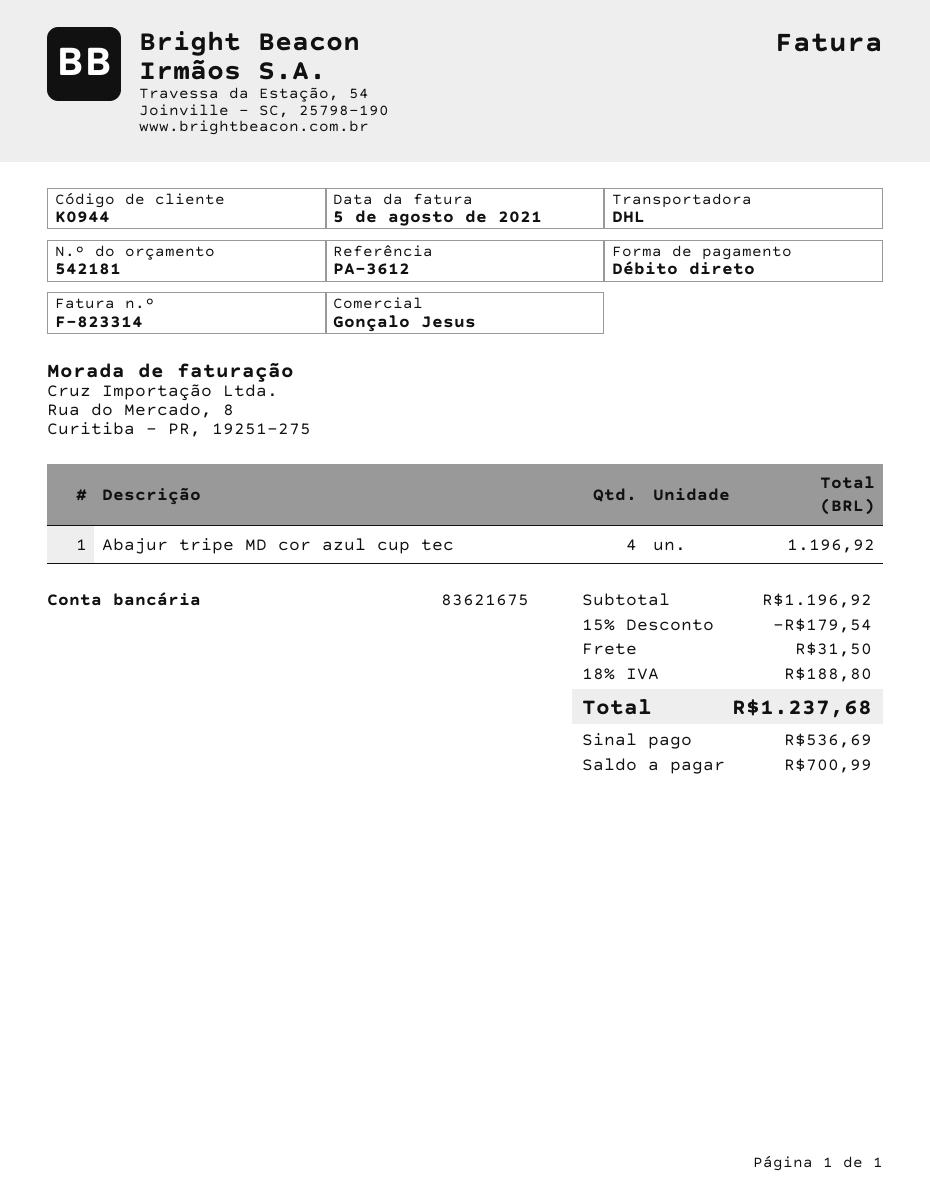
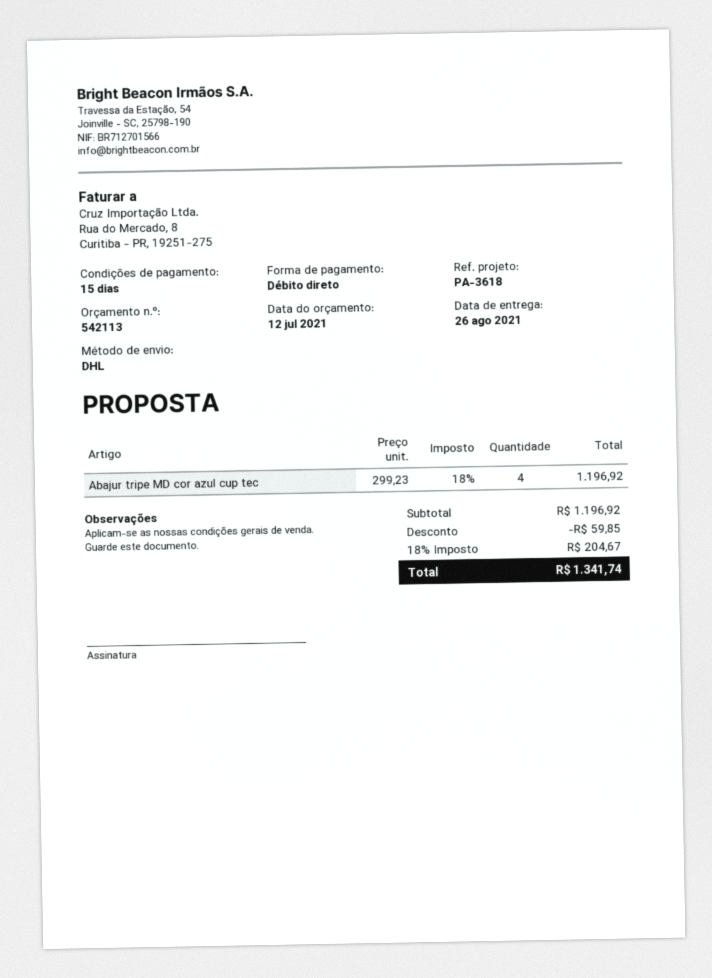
quote number: 542181 -> 542113
reference: PA-3612 -> PA-3618
discount: 179.54 -> 59.85
shipping: 31.50 -> none
tax: 18% = 188.80 -> 18% = 204.67
total: 1237.68 -> 1341.74

